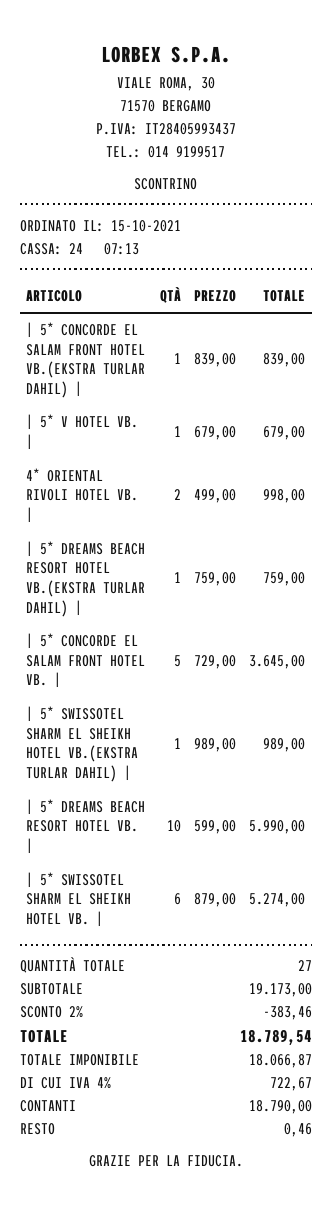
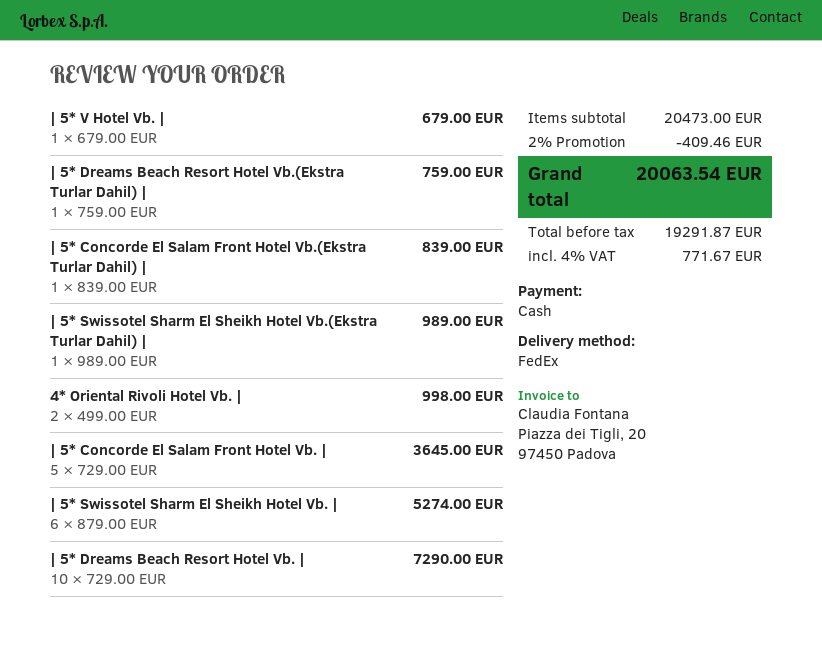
| 5* DREAMS BEACH RESORT HOTEL VB. |: 10 x 599.00 = 5990.00 -> 10 x 729.00 = 7290.00
subtotal: 19173.00 -> 20473.00
discount: 2% = 383.46 -> 2% = 409.46
net: 18066.87 -> 19291.87
tax: 4% = 722.67 -> 4% = 771.67
total: 18789.54 -> 20063.54

